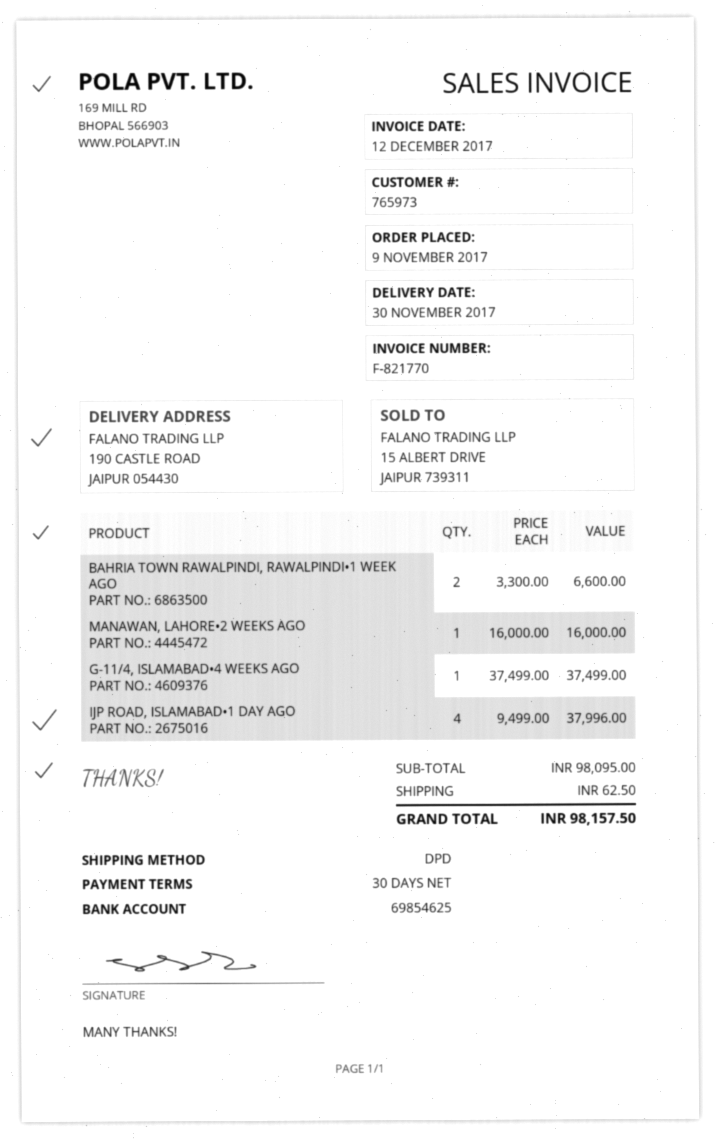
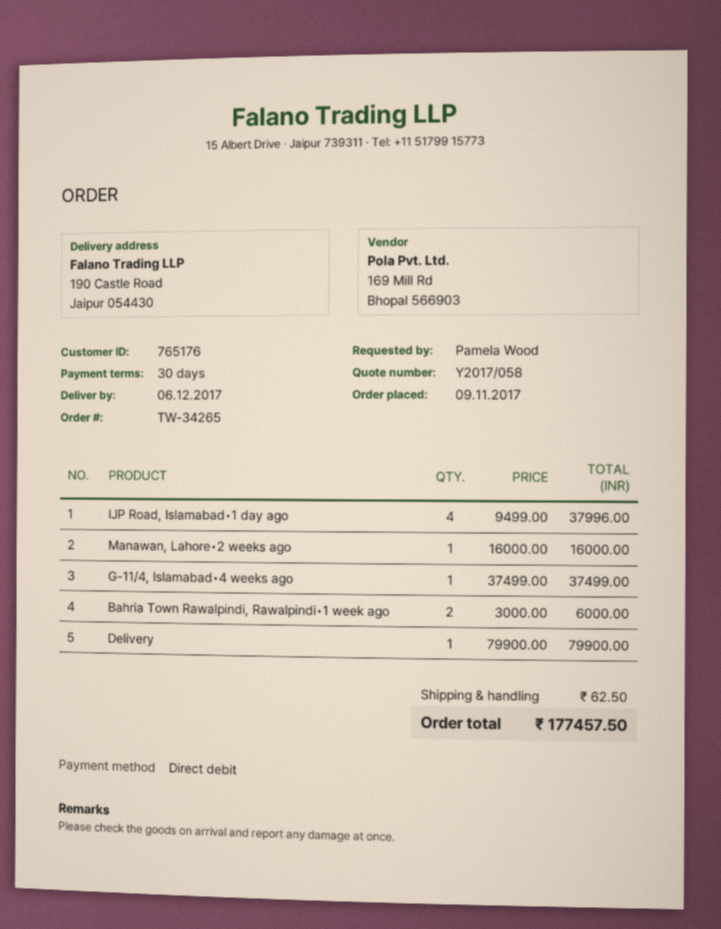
delivery date: 2017-11-30 -> 2017-12-06
customer number: 765973 -> 765176
BAHRIA TOWN RAWALPINDI, RAWALPINDI•1 WEEK AGO: 2 x 3300.00 = 6600.00 -> 2 x 3000.00 = 6000.00
Delivery: none -> 1 x 79900.00 = 79900.00
total: 98157.50 -> 177457.50

